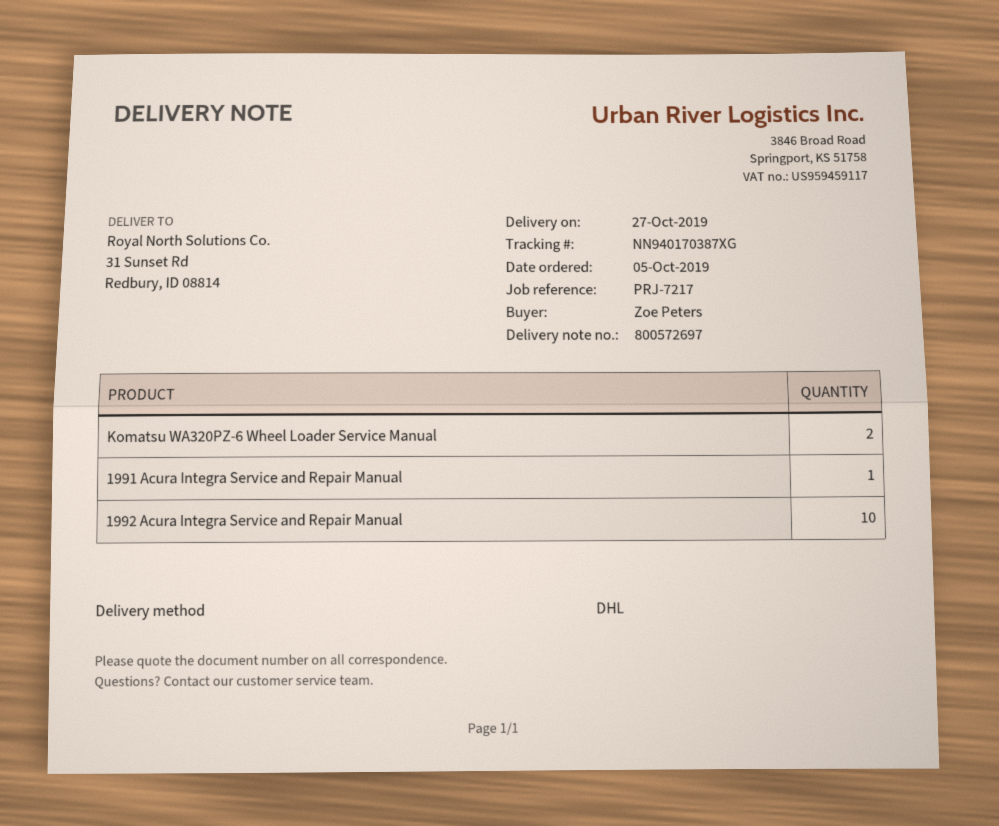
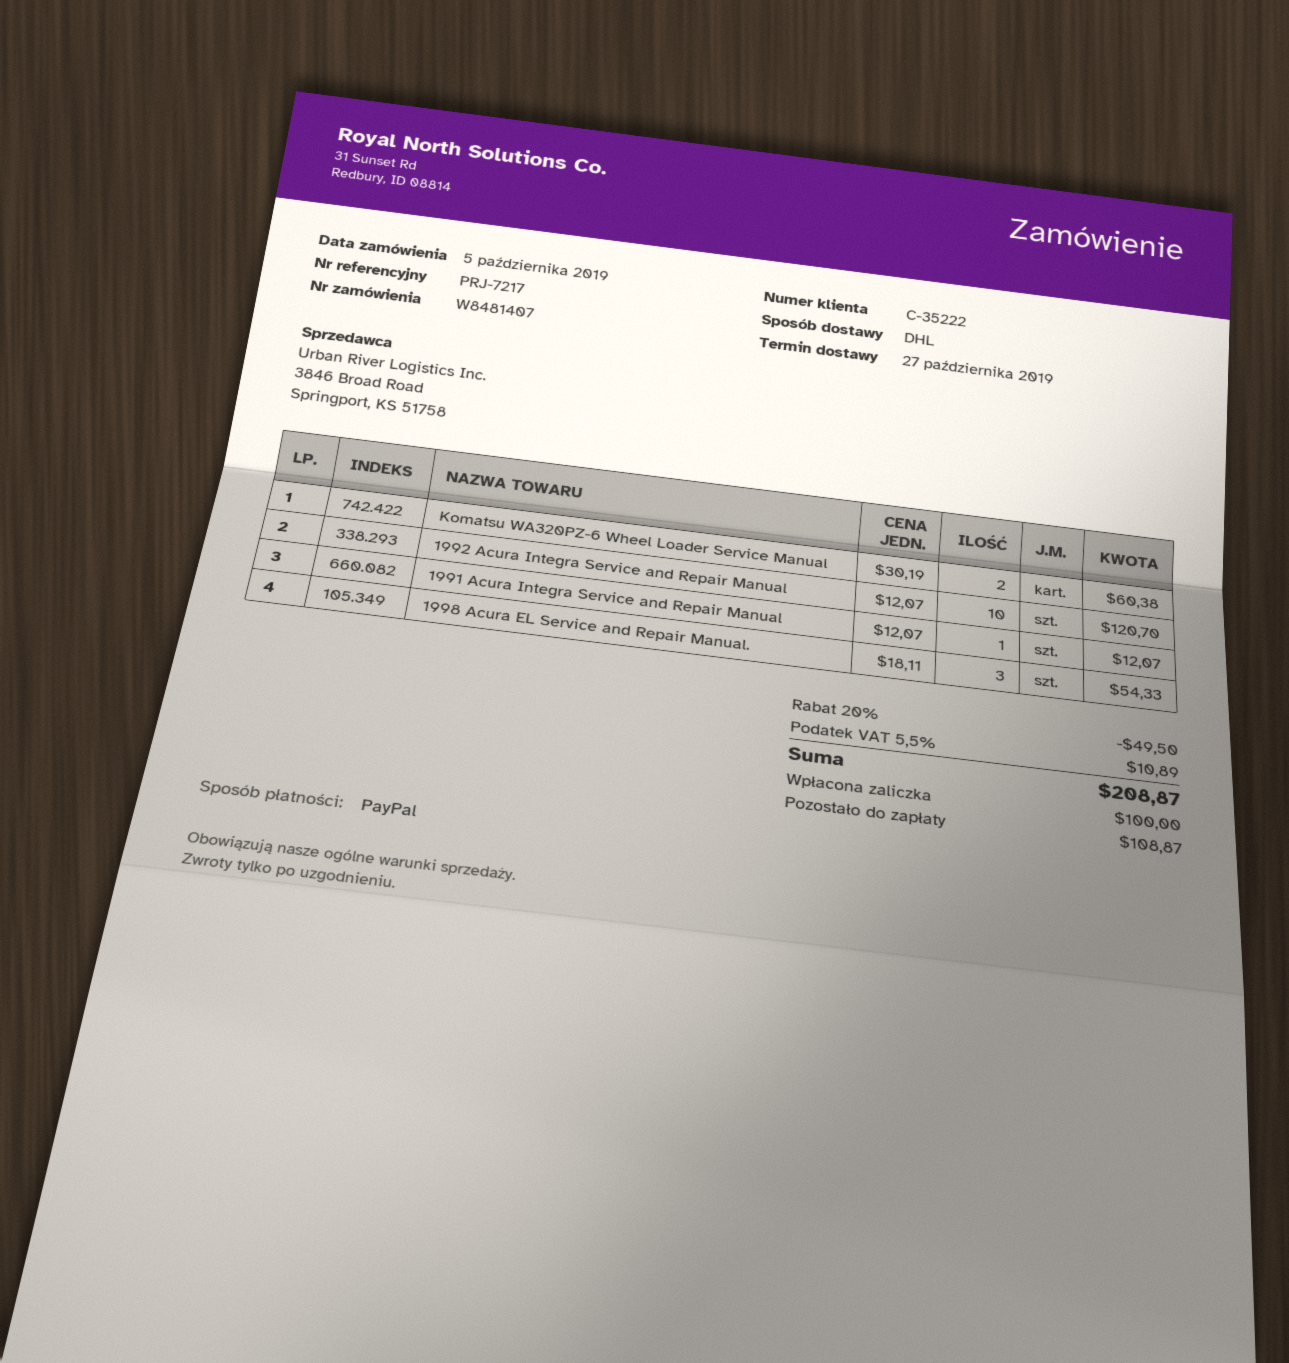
1998 Acura EL Service and Repair Manual.: none -> 3

